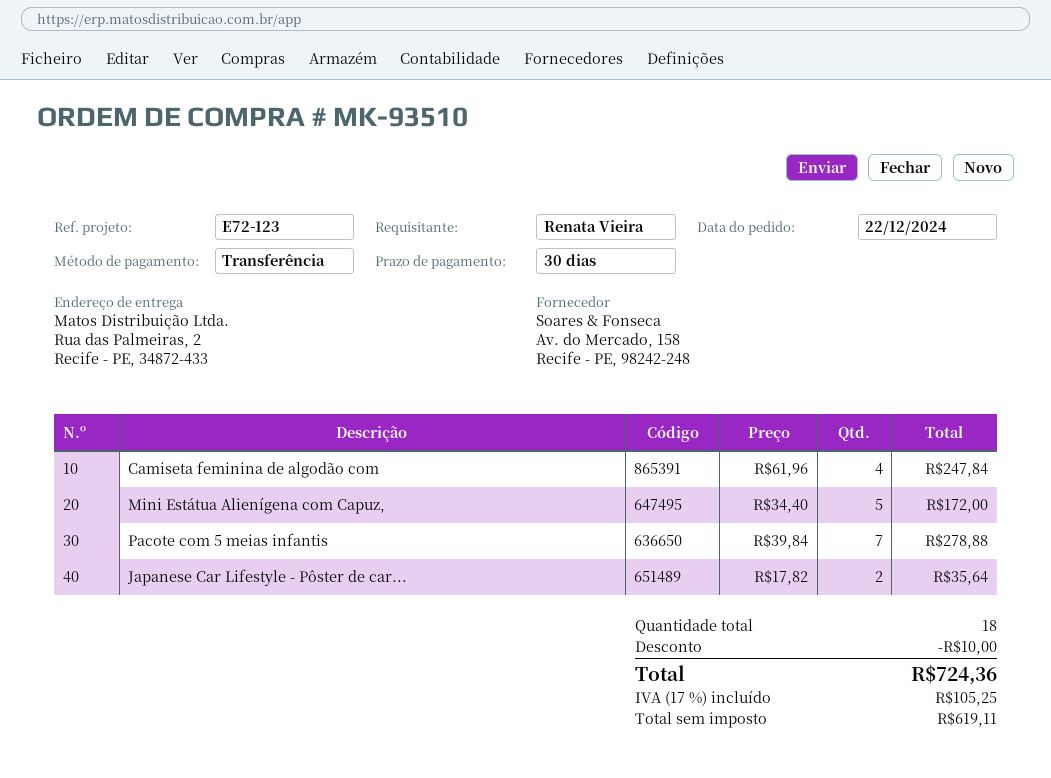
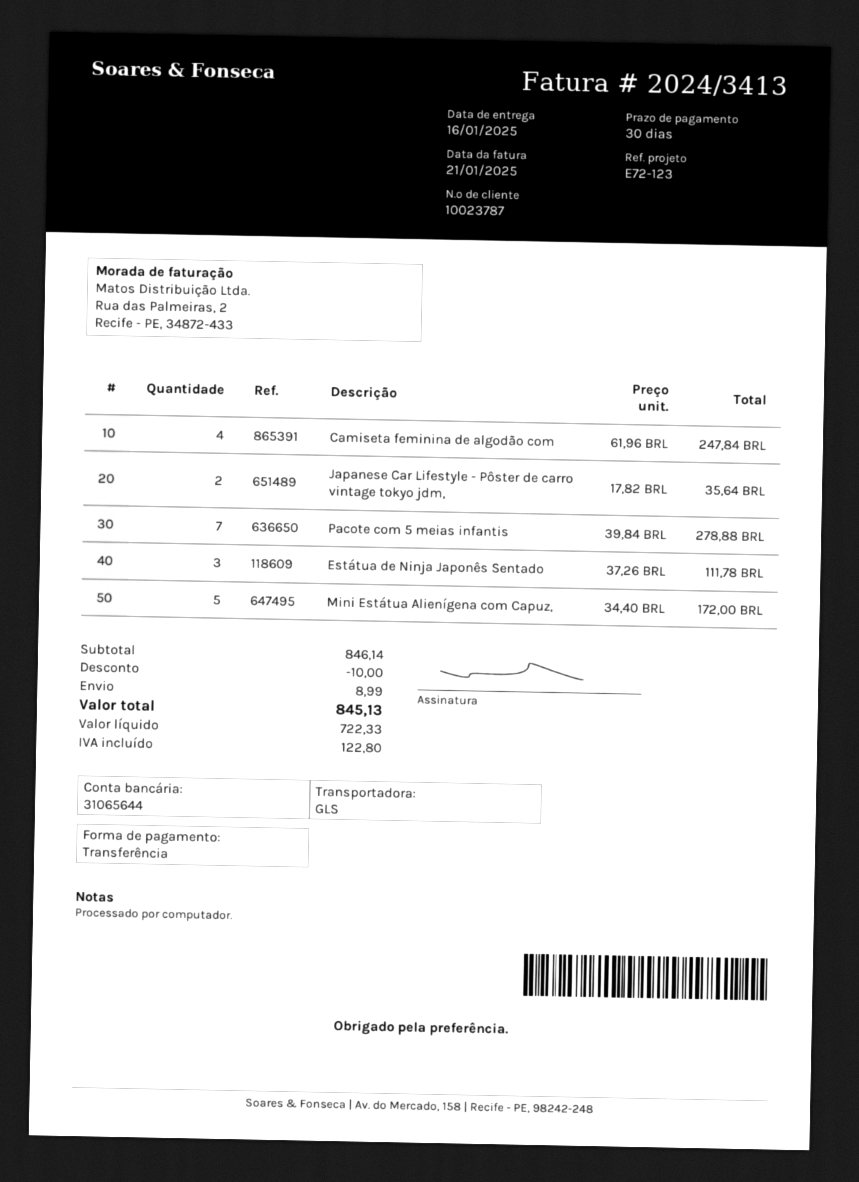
Estátua de Ninja Japonês Sentado: none -> 3 x 37.26 = 111.78
shipping: none -> 8.99
net: 619.11 -> 722.33
tax: 105.25 -> 122.80
total: 724.36 -> 845.13

